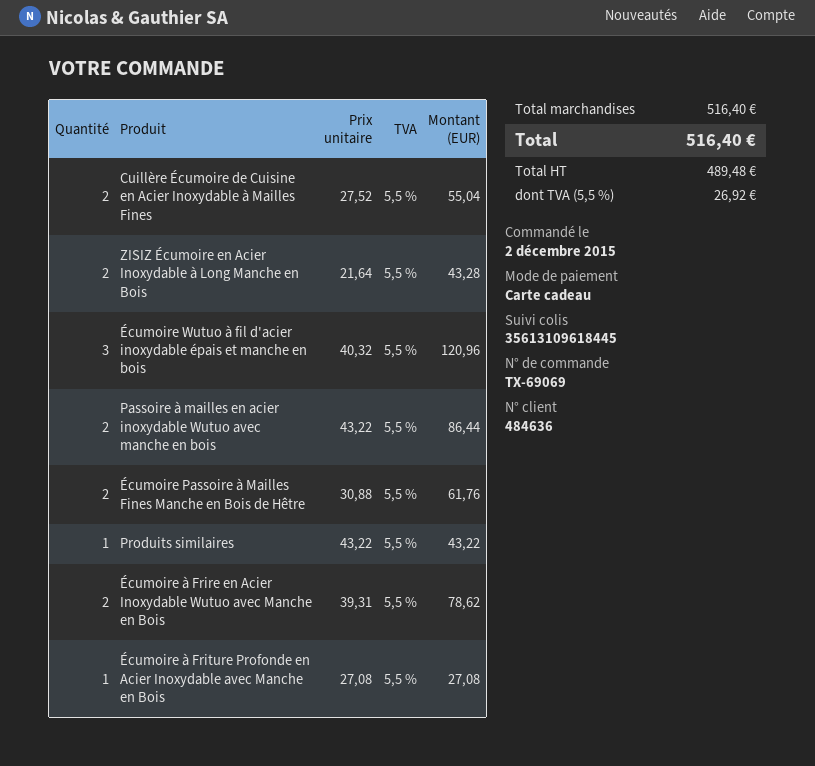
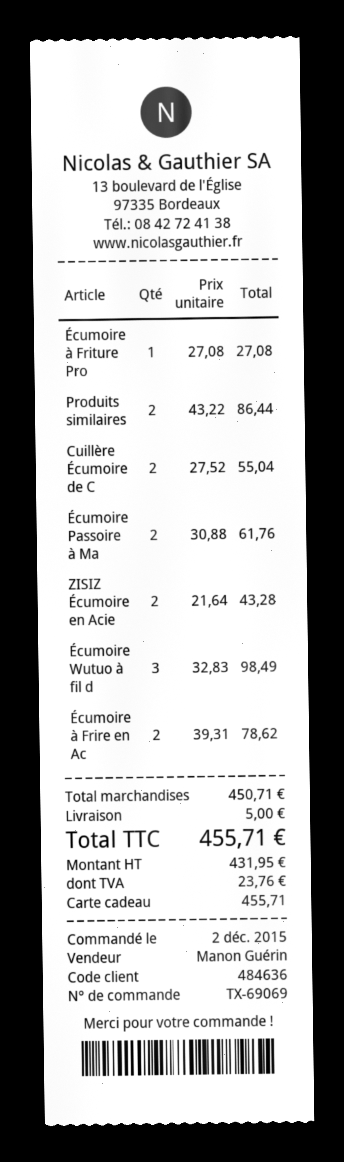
Écumoire Wutuo à fil d'acier inoxydable épais et manche en bois: 3 x 40.32 = 120.96 -> 3 x 32.83 = 98.49
Passoire à mailles en acier inoxydable Wutuo avec manche en bois: 2 x 43.22 = 86.44 -> none
Produits similaires: 1 x 43.22 = 43.22 -> 2 x 43.22 = 86.44
subtotal: 516.40 -> 450.71
shipping: none -> 5.00
net: 489.48 -> 431.95
tax: 26.92 -> 23.76
total: 516.40 -> 455.71

